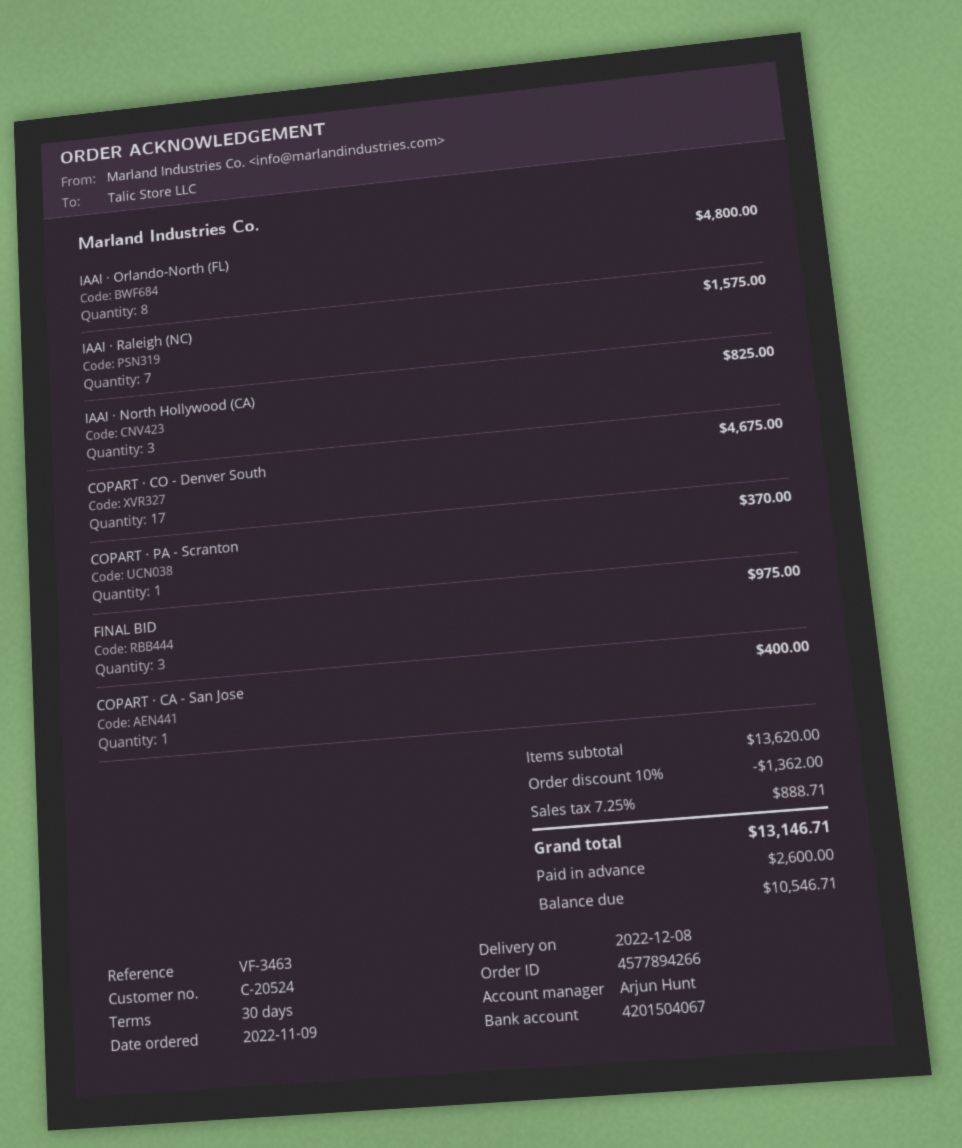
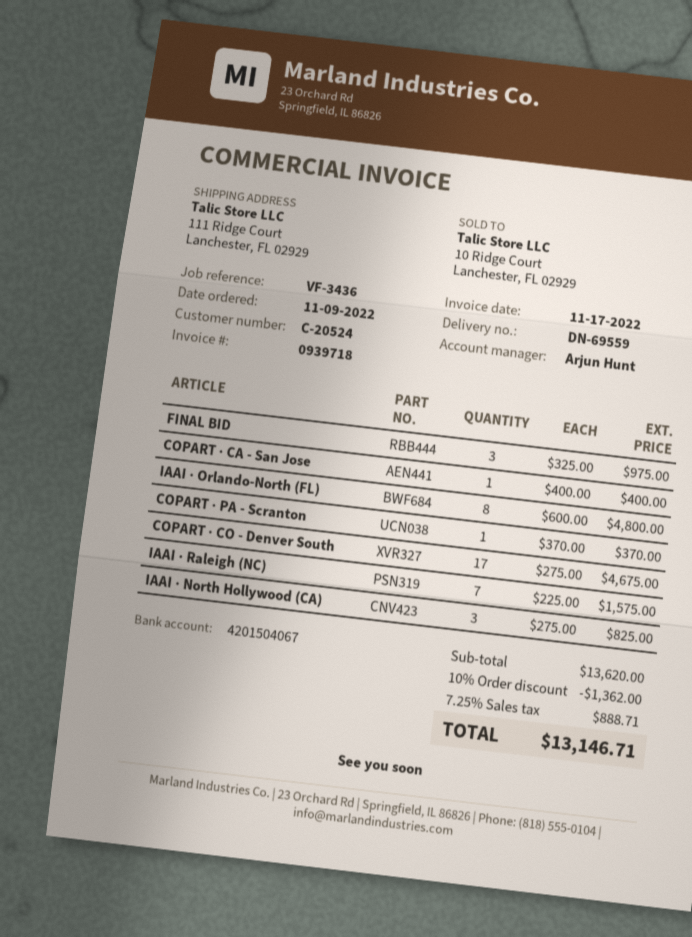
reference: VF-3463 -> VF-3436

